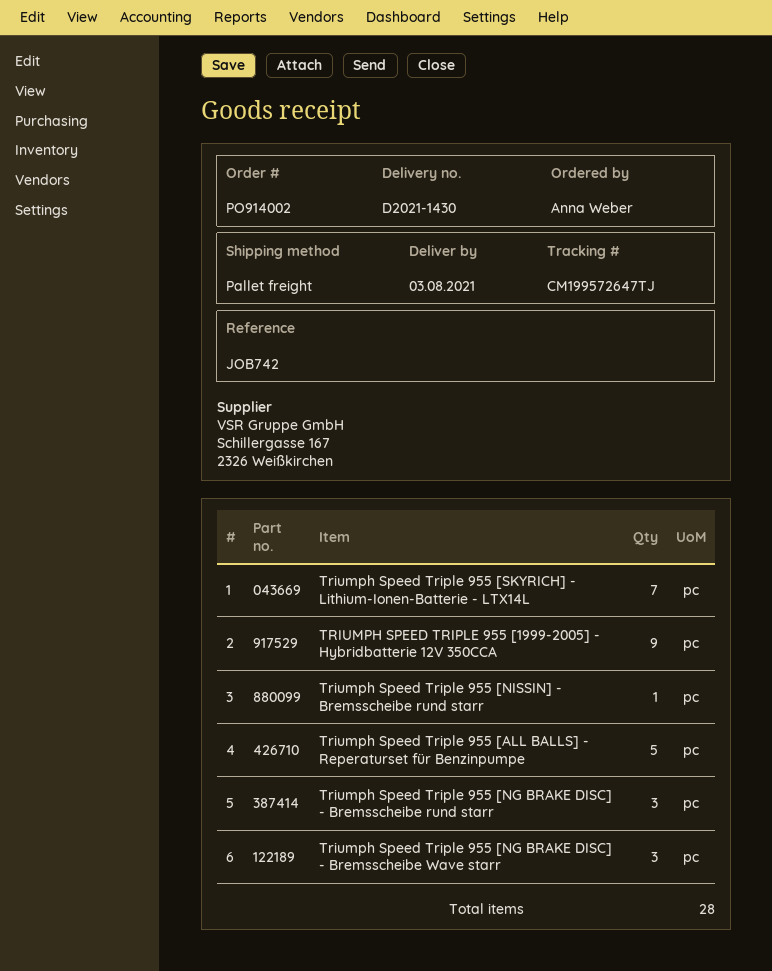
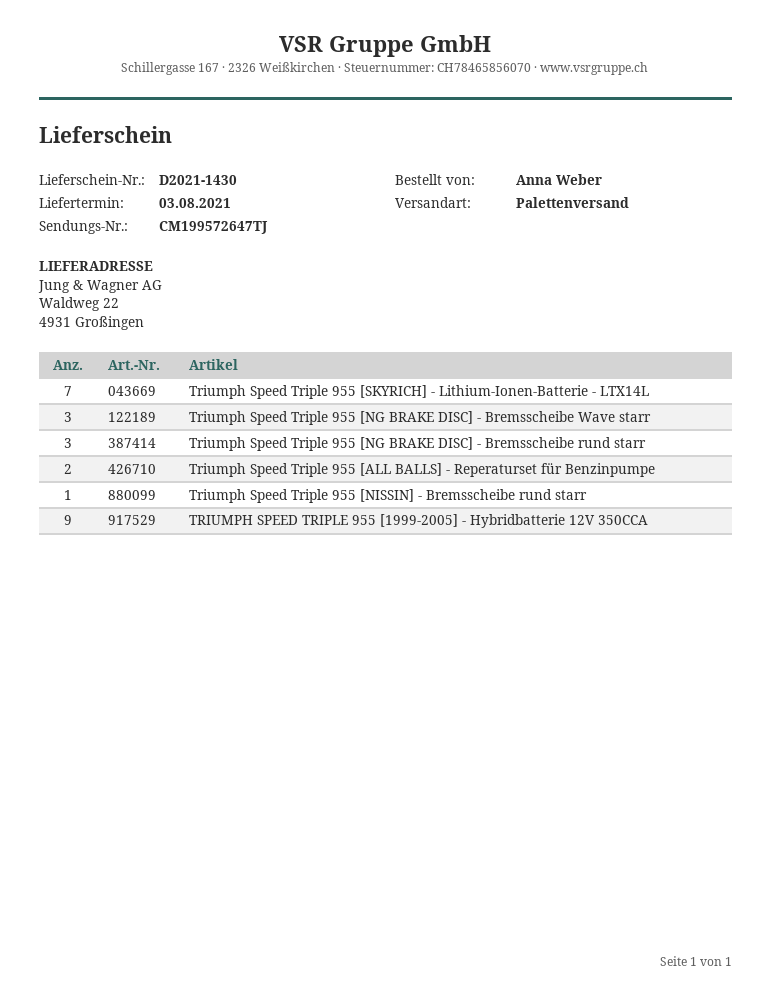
Triumph Speed Triple 955 [ALL BALLS] - Reperaturset für Benzinpumpe: 5 -> 2

